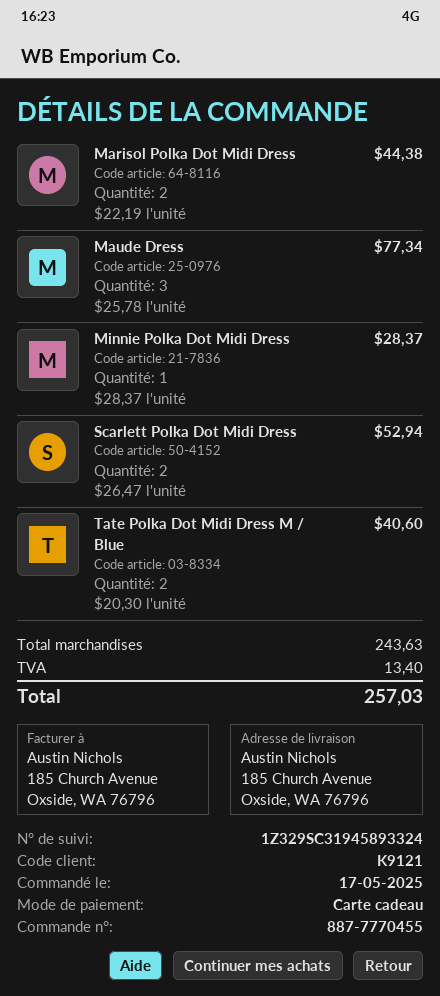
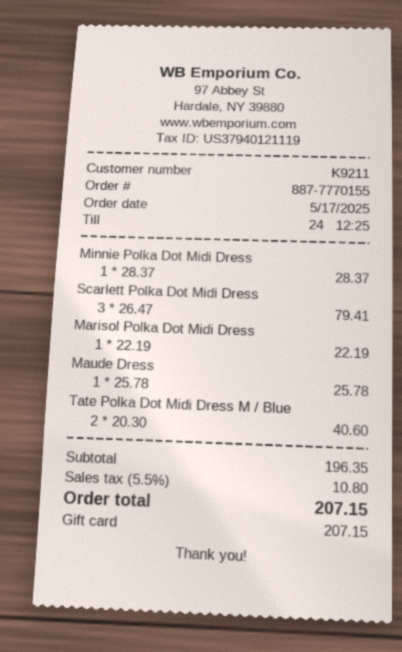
order number: 887-7770455 -> 887-7770155
customer number: K9121 -> K9211
Marisol Polka Dot Midi Dress: 2 x 22.19 = 44.38 -> 1 x 22.19 = 22.19
Maude Dress: 3 x 25.78 = 77.34 -> 1 x 25.78 = 25.78
Scarlett Polka Dot Midi Dress: 2 x 26.47 = 52.94 -> 3 x 26.47 = 79.41
subtotal: 243.63 -> 196.35
tax: 13.40 -> 10.80
total: 257.03 -> 207.15

